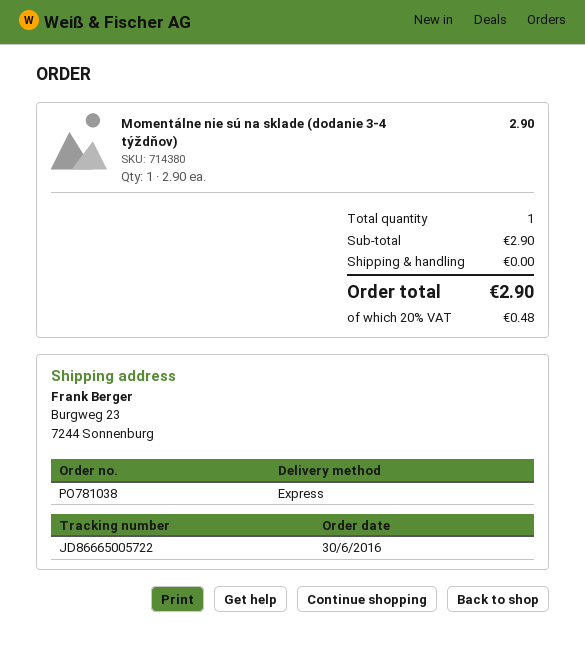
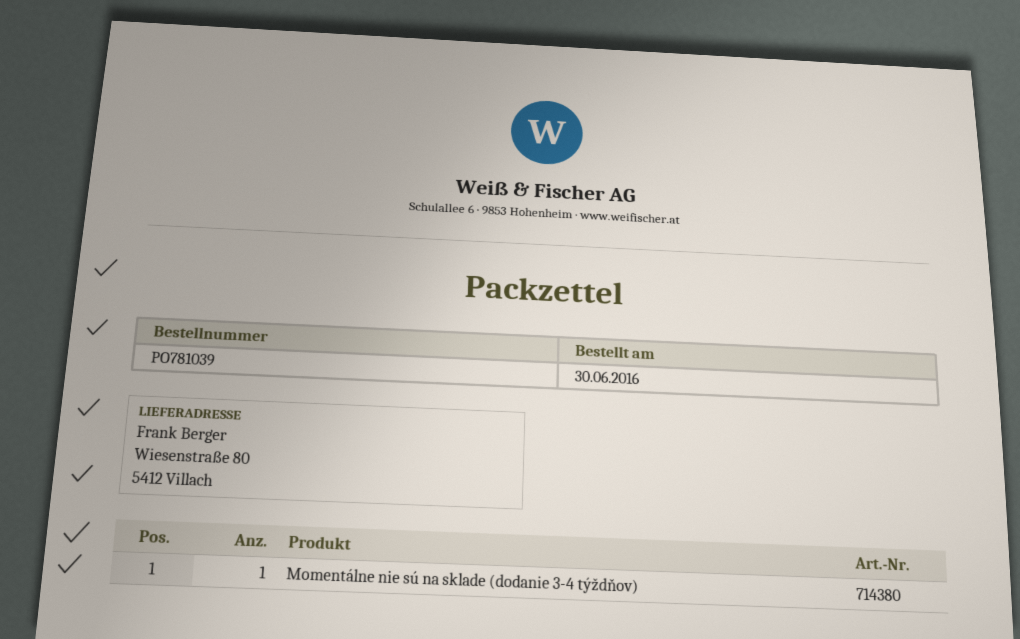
order number: PO781038 -> PO781039
ship to: Burgweg 23, 7244 Sonnenburg -> Wiesenstraße 80, 5412 Villach

